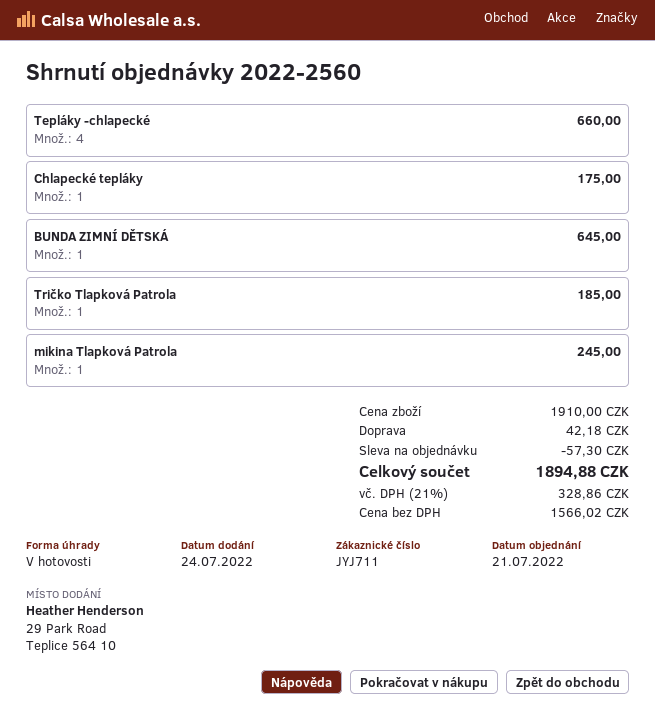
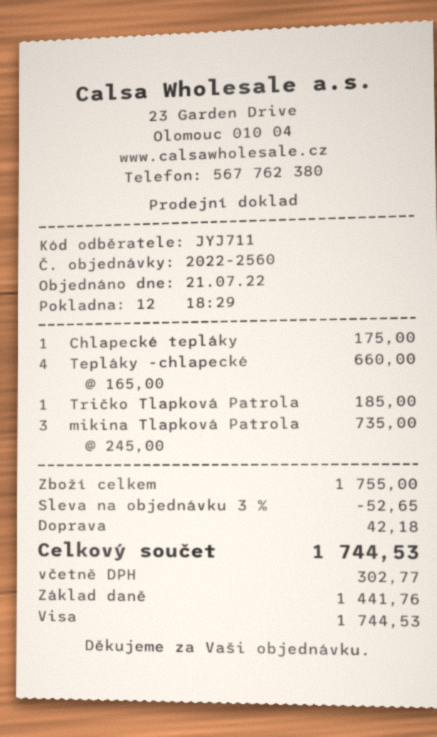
payment method: cash -> Visa
BUNDA ZIMNÍ DĚTSKÁ: 1 for 645.00 -> none
mikina Tlapková Patrola: 1 for 245.00 -> 3 for 735.00
subtotal: 1910.00 -> 1755.00
discount: 57.30 -> 52.65
net: 1566.02 -> 1441.76
tax: 328.86 -> 302.77
total: 1894.88 -> 1744.53

